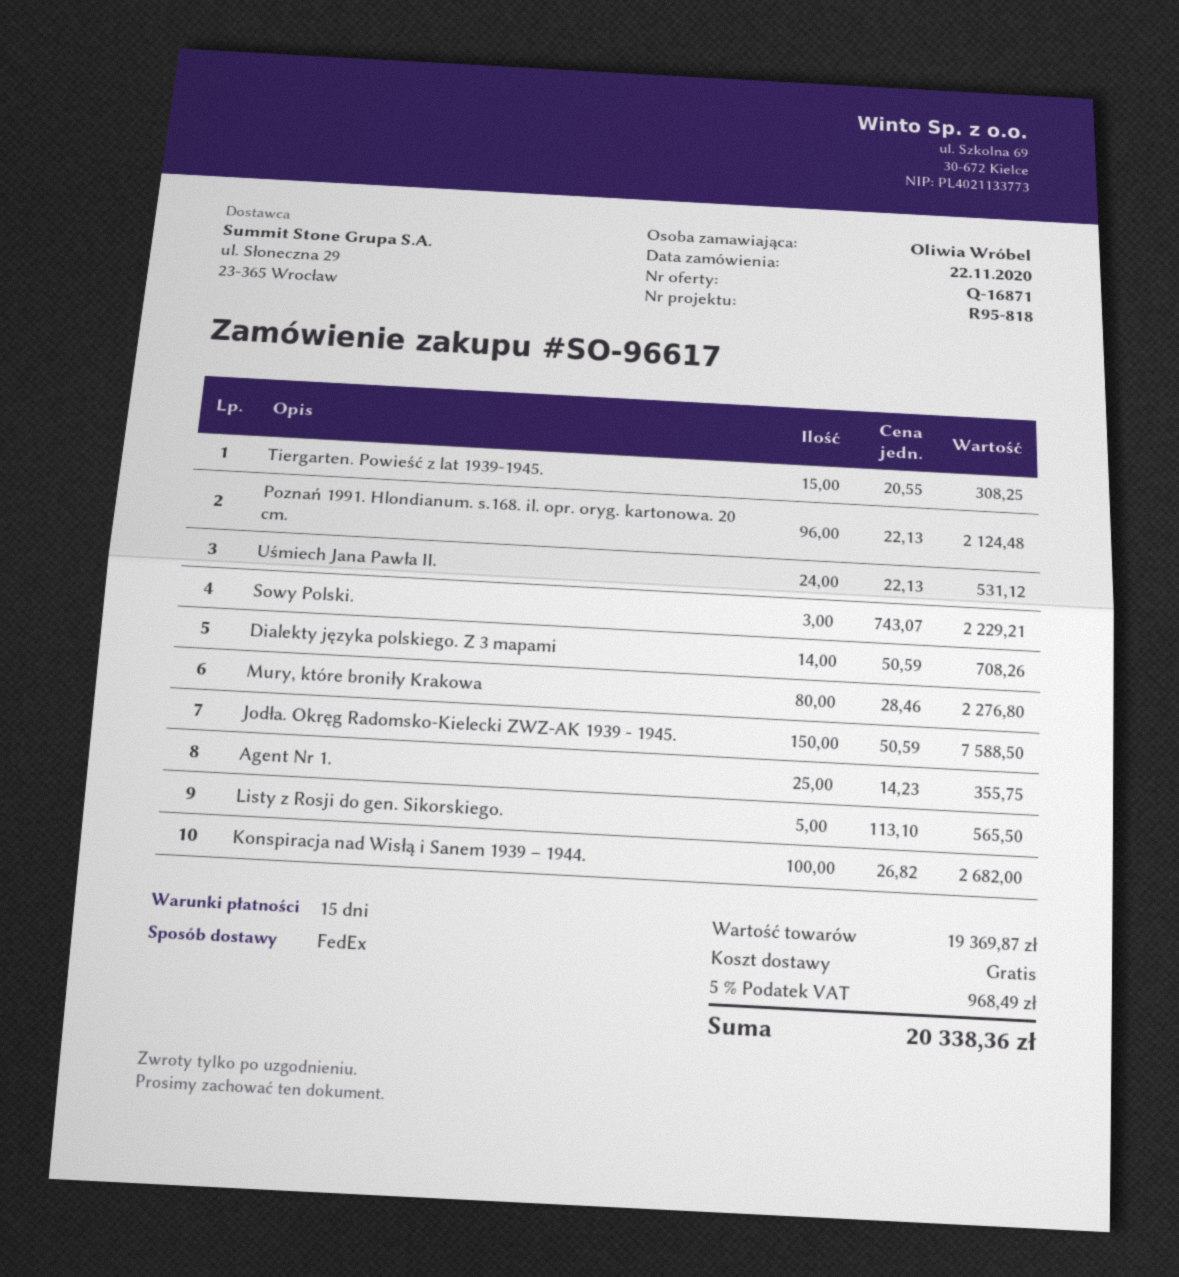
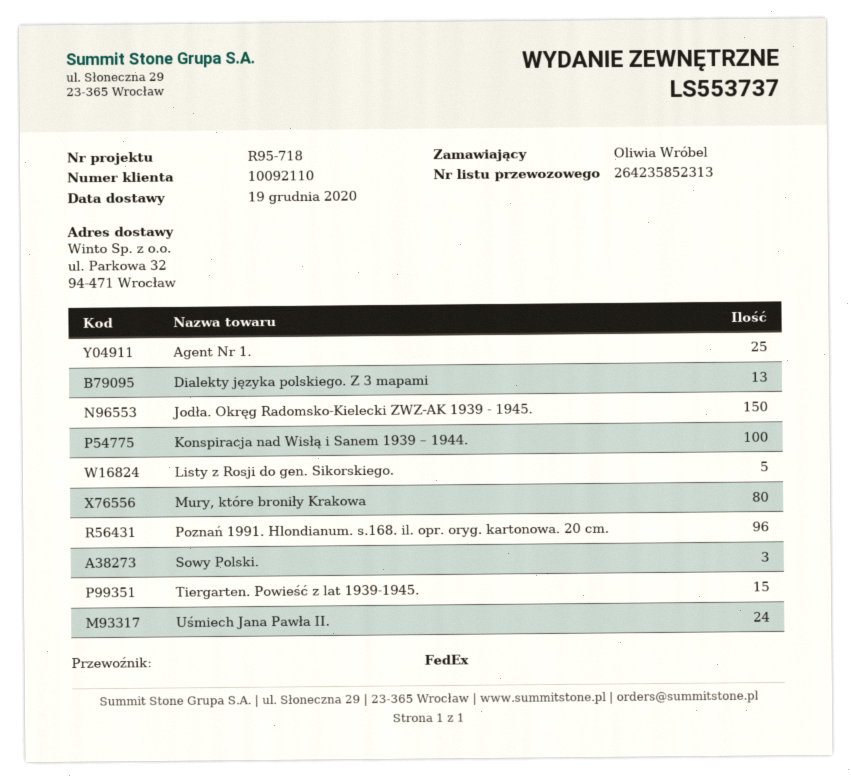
reference: R95-818 -> R95-718
Dialekty języka polskiego. Z 3 mapami: 14 -> 13

